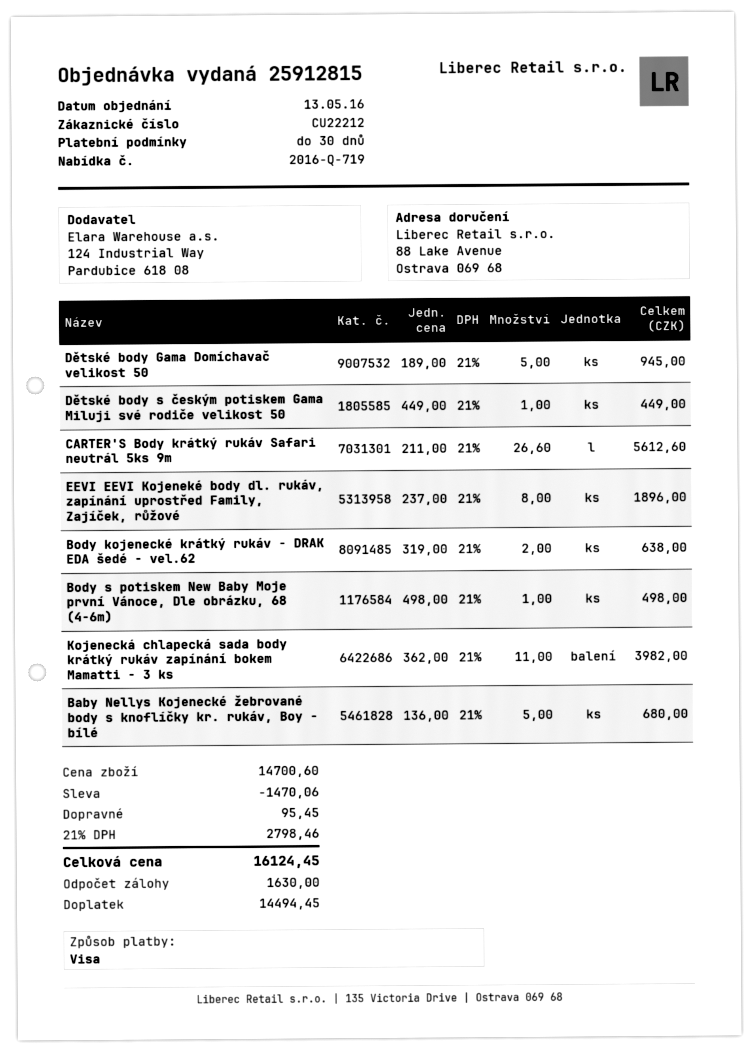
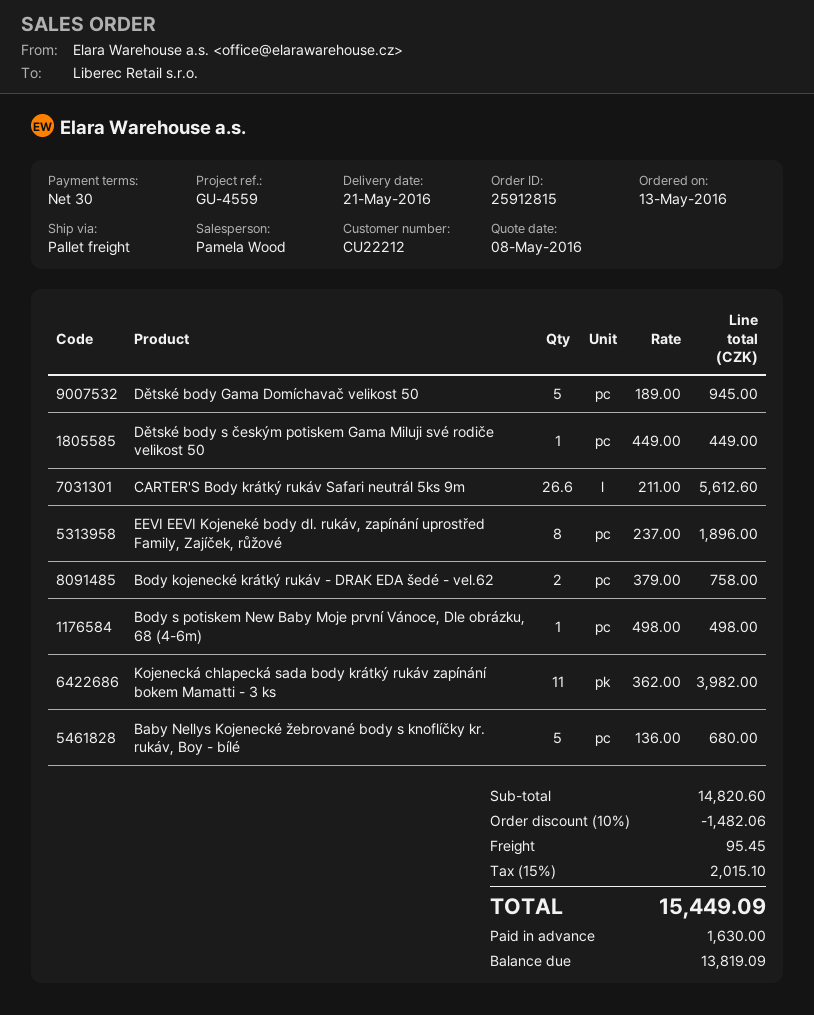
Body kojenecké krátký rukáv - DRAK EDA šedé - vel.62: 2 x 319.00 = 638.00 -> 2 x 379.00 = 758.00
subtotal: 14700.60 -> 14820.60
discount: 1470.06 -> 1482.06
tax: 21% = 2798.46 -> 15% = 2015.10
total: 16124.45 -> 15449.09
balance: 14494.45 -> 13819.09

